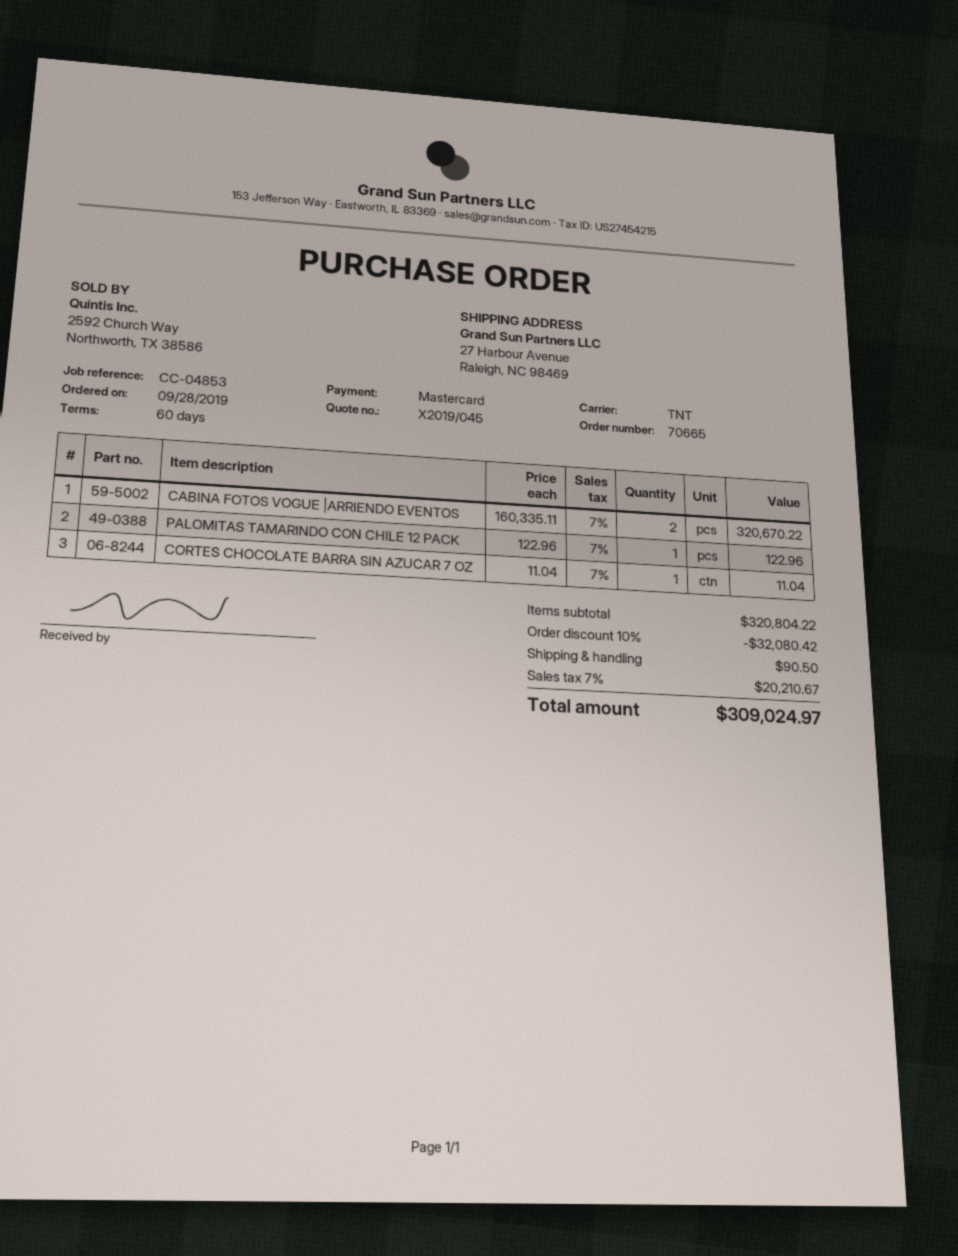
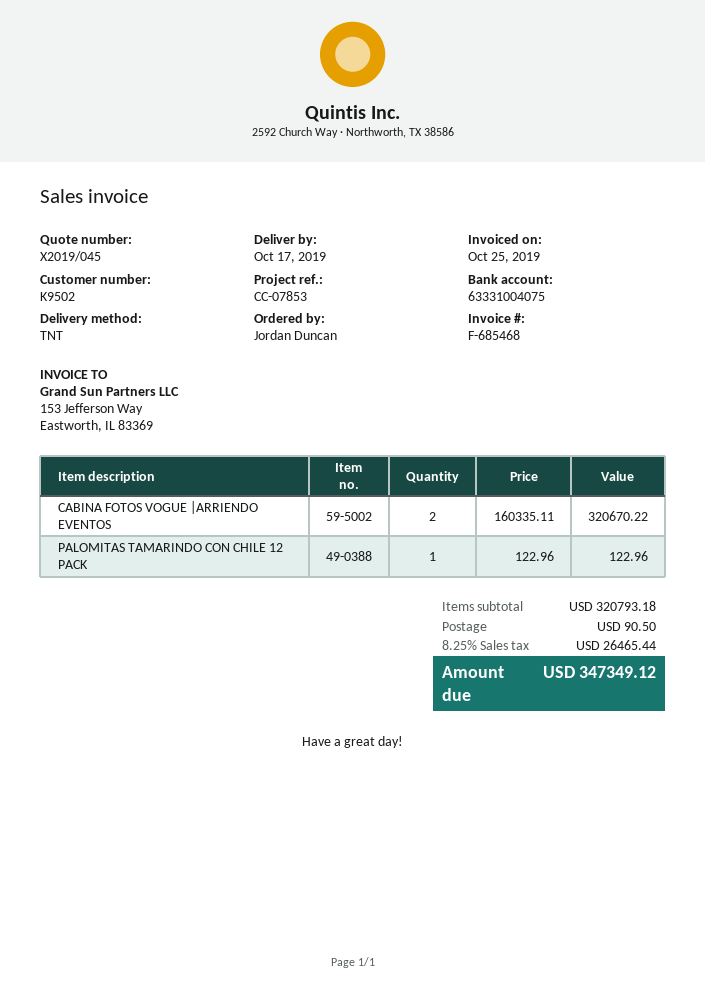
reference: CC-04853 -> CC-07853
CORTES CHOCOLATE BARRA SIN AZUCAR 7 OZ: 1 x 11.04 = 11.04 -> none
subtotal: 320804.22 -> 320793.18
discount: 10% = 32080.42 -> none
tax: 7% = 20210.67 -> 8.25% = 26465.44
total: 309024.97 -> 347349.12

